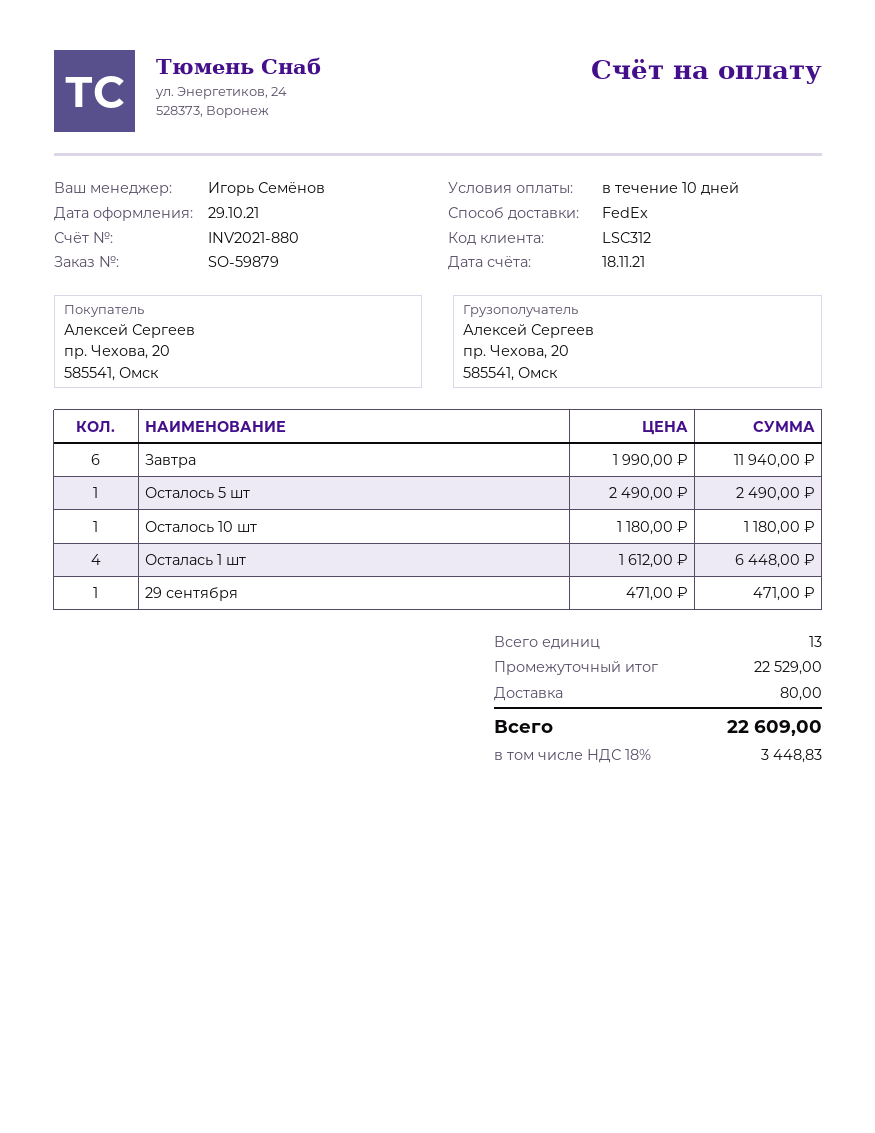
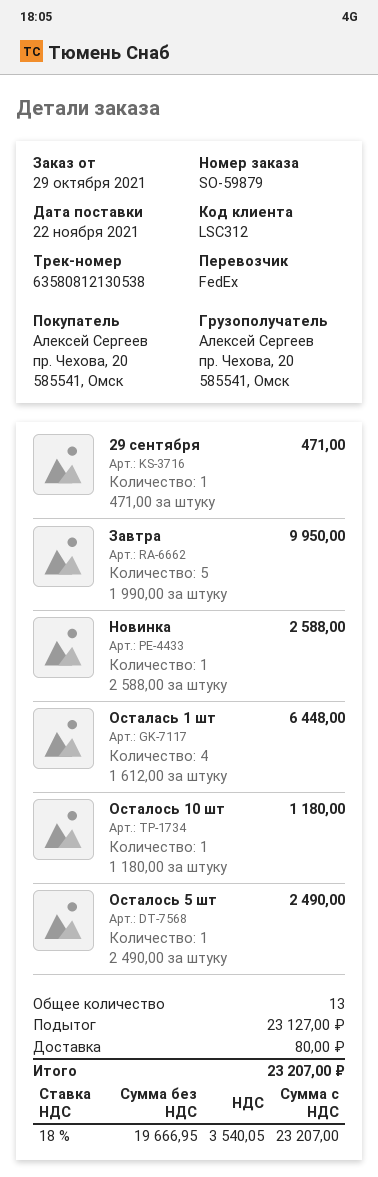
Завтра: 6 x 1990.00 = 11940.00 -> 5 x 1990.00 = 9950.00
Новинка: none -> 1 x 2588.00 = 2588.00
subtotal: 22529.00 -> 23127.00
tax: 18% = 3448.83 -> 18% = 3540.05
total: 22609.00 -> 23207.00

